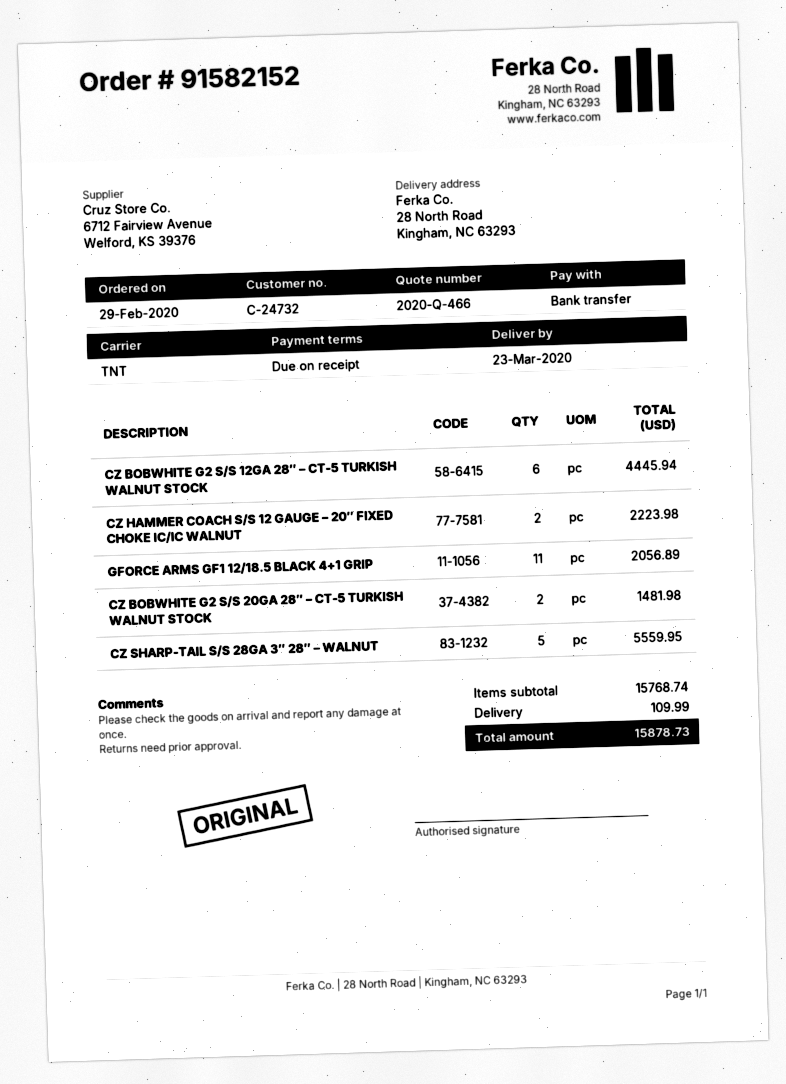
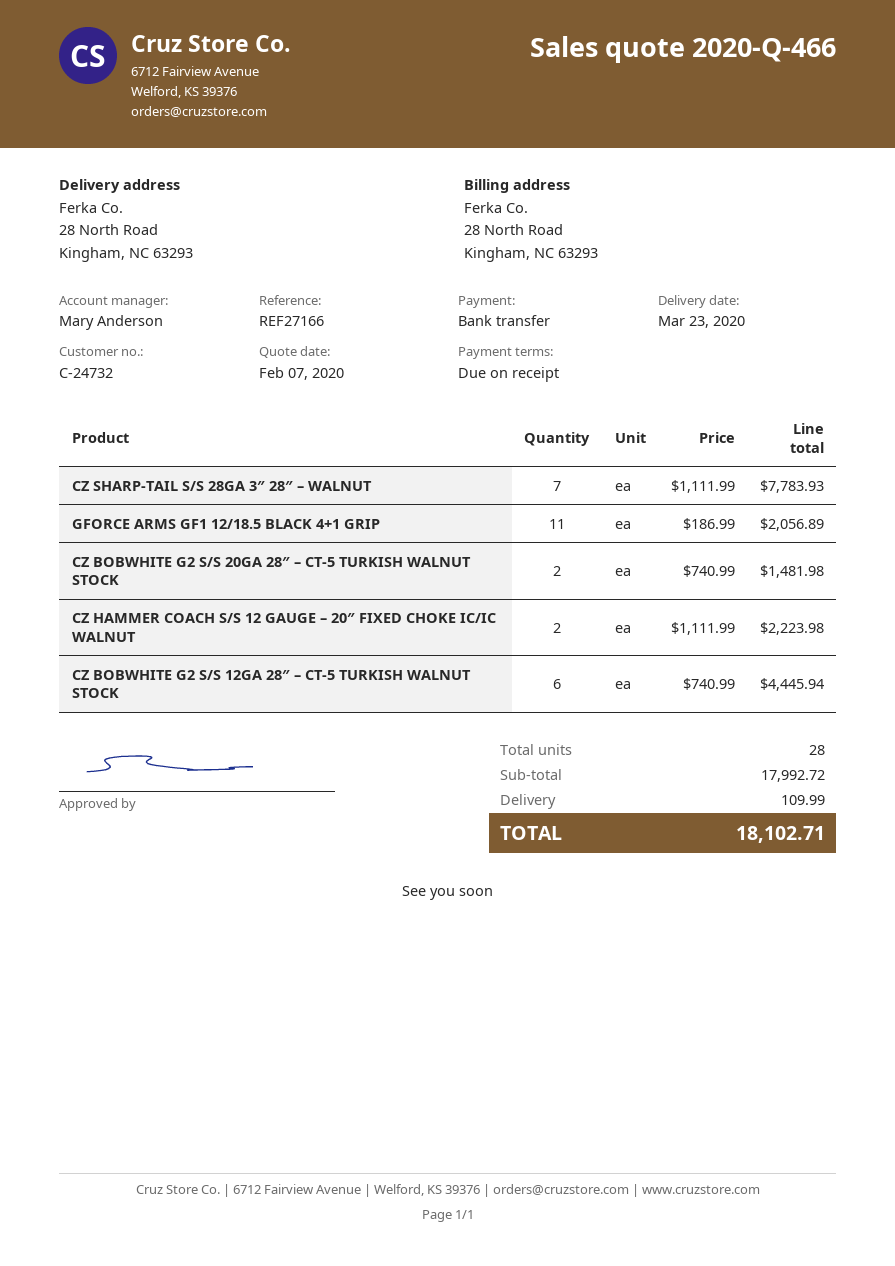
CZ SHARP-TAIL S/S 28GA 3″ 28″ – WALNUT: 5 for 5559.95 -> 7 for 7783.93
subtotal: 15768.74 -> 17992.72
total: 15878.73 -> 18102.71

